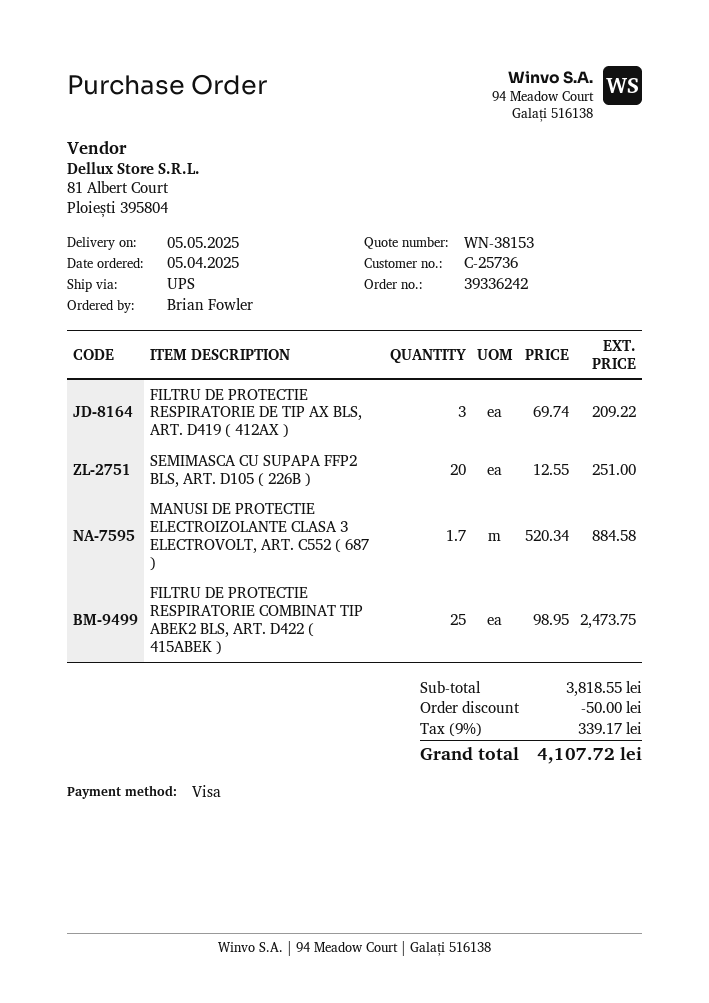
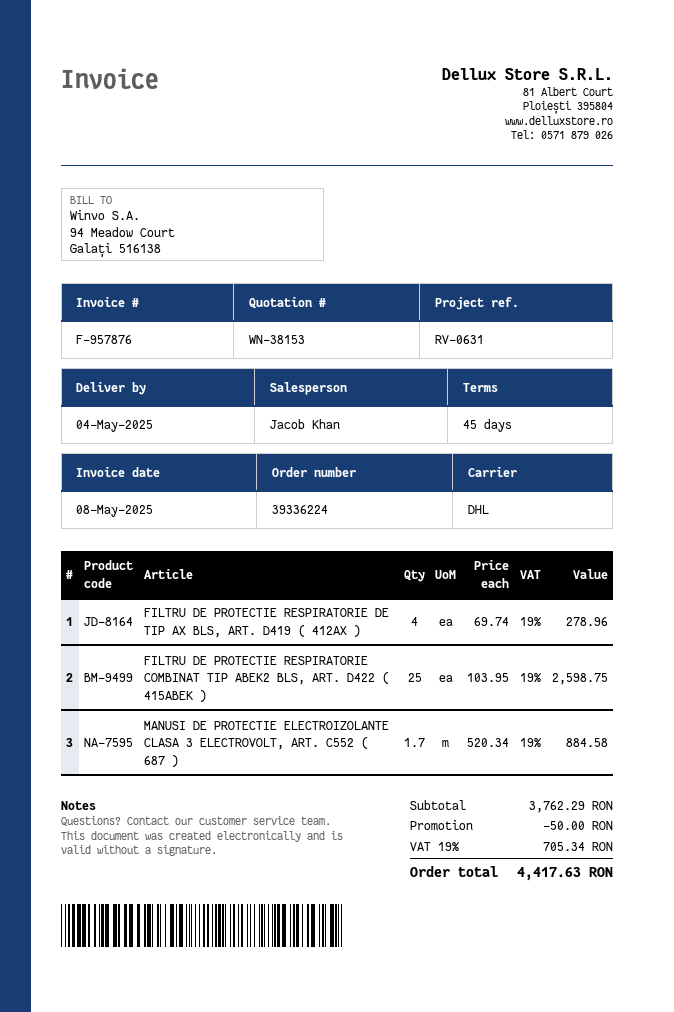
order number: 39336242 -> 39336224
delivery date: 2025-05-05 -> 2025-05-04
shipping method: UPS -> DHL
FILTRU DE PROTECTIE RESPIRATORIE DE TIP AX BLS, ART. D419 ( 412AX ): 3 x 69.74 = 209.22 -> 4 x 69.74 = 278.96
SEMIMASCA CU SUPAPA FFP2 BLS, ART. D105 ( 226B ): 20 x 12.55 = 251.00 -> none
FILTRU DE PROTECTIE RESPIRATORIE COMBINAT TIP ABEK2 BLS, ART. D422 ( 415ABEK ): 25 x 98.95 = 2473.75 -> 25 x 103.95 = 2598.75
subtotal: 3818.55 -> 3762.29
tax: 9% = 339.17 -> 19% = 705.34
total: 4107.72 -> 4417.63

